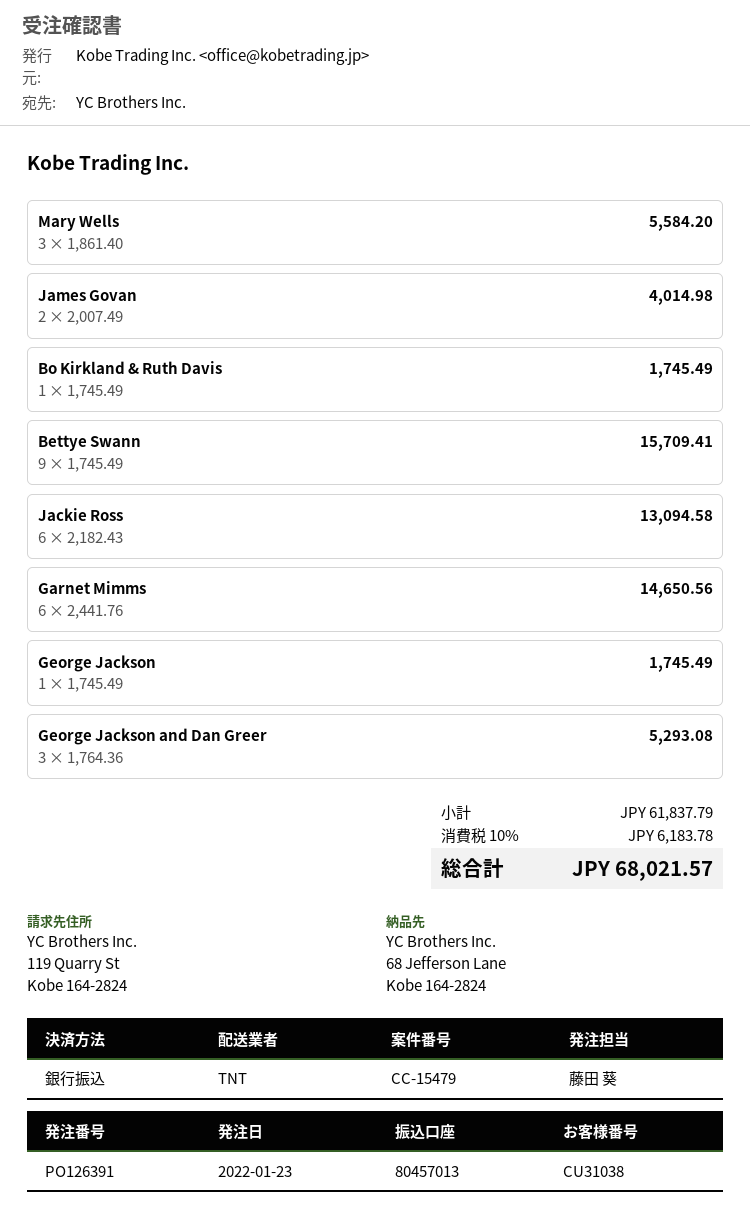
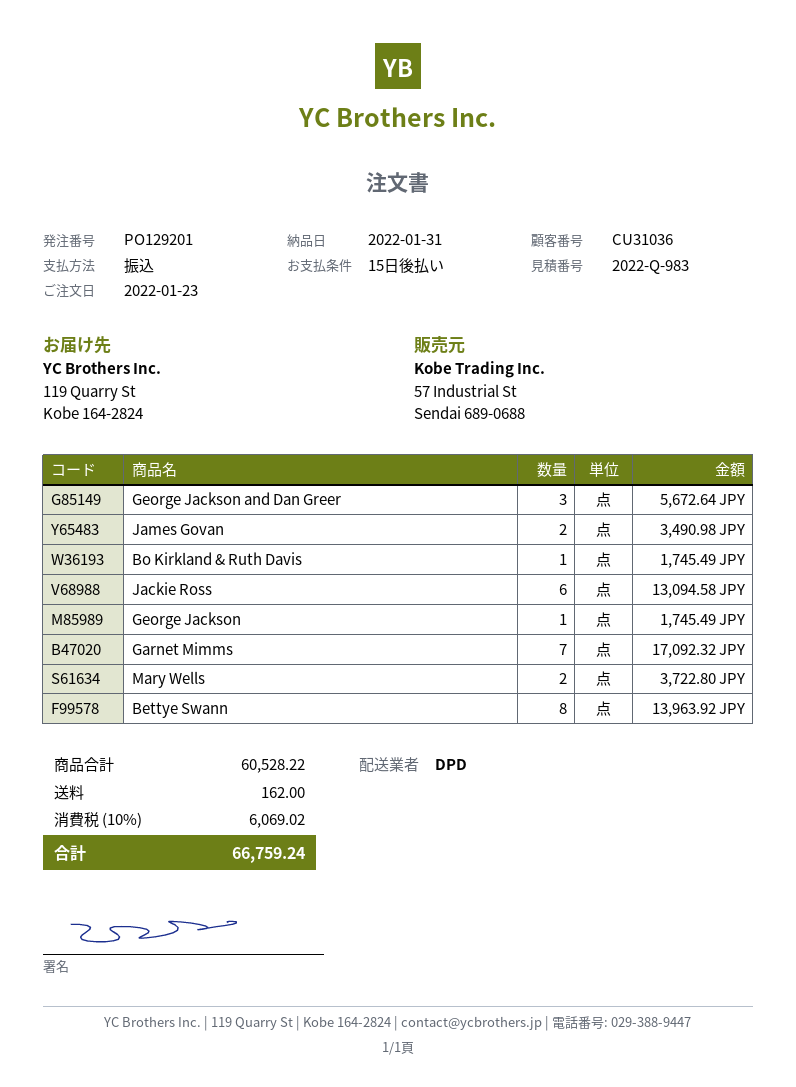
order number: PO126391 -> PO129201
customer number: CU31038 -> CU31036
shipping method: TNT -> DPD
ship to: 68 Jefferson Lane, Kobe 164-2824 -> 119 Quarry St, Kobe 164-2824
Mary Wells: 3 for 5584.20 -> 2 for 3722.80
James Govan: 2 for 4014.98 -> 2 for 3490.98
Bettye Swann: 9 for 15709.41 -> 8 for 13963.92
Garnet Mimms: 6 for 14650.56 -> 7 for 17092.32
George Jackson and Dan Greer: 3 for 5293.08 -> 3 for 5672.64
subtotal: 61837.79 -> 60528.22
shipping: none -> 162.00
tax: 10% = 6183.78 -> 10% = 6069.02
total: 68021.57 -> 66759.24

